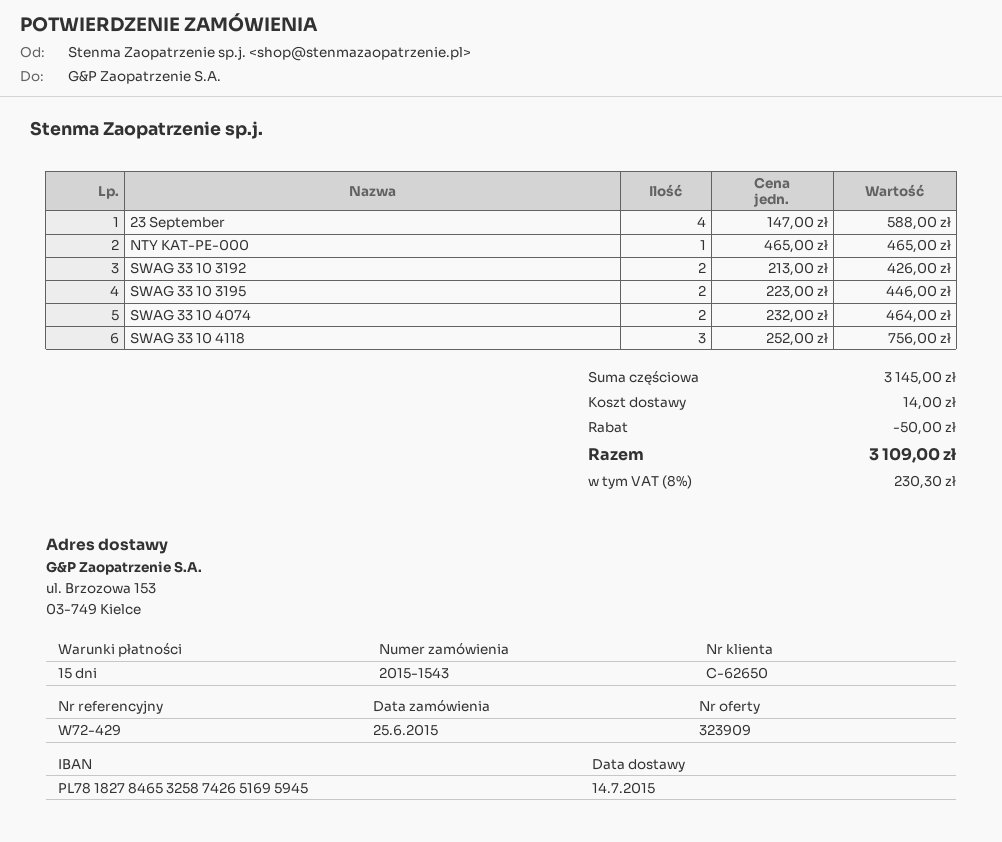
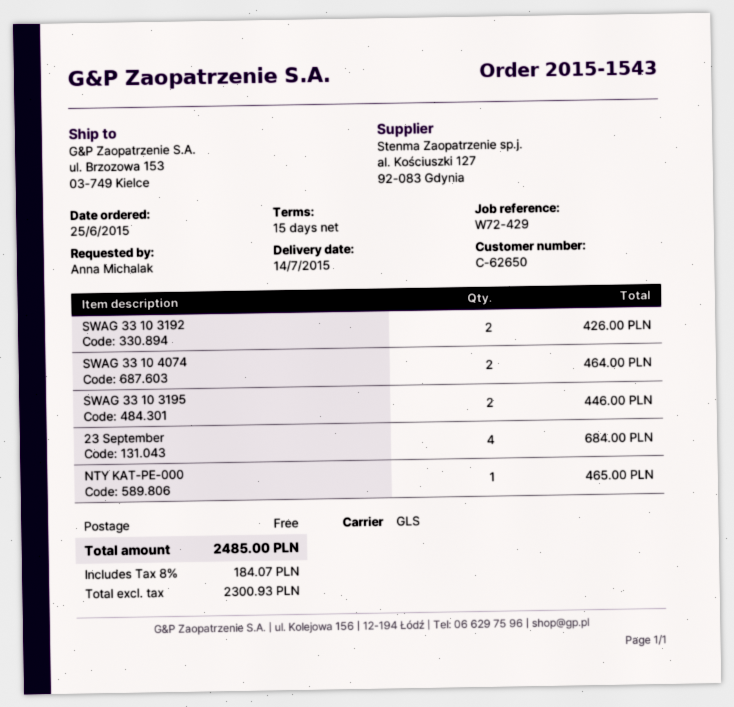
23 September: 4 for 588.00 -> 4 for 684.00
SWAG 33 10 4118: 3 for 756.00 -> none
discount: 50.00 -> none
shipping: 14.00 -> 0.00
tax: 8% = 230.30 -> 8% = 184.07
total: 3109.00 -> 2485.00

